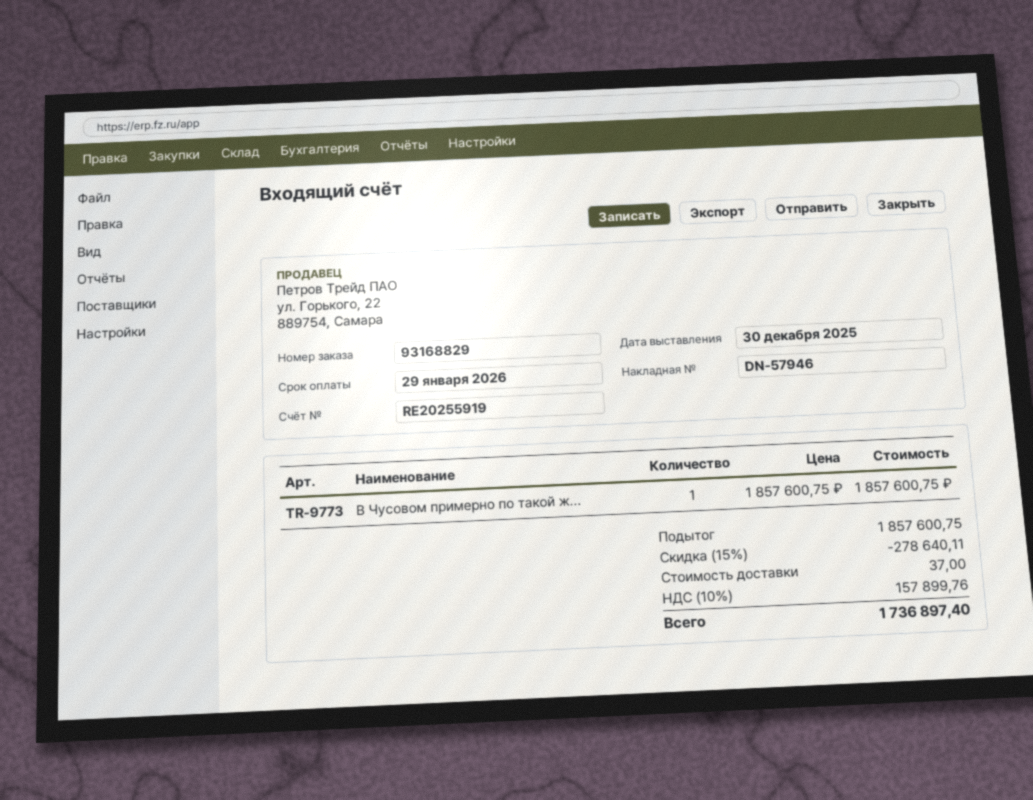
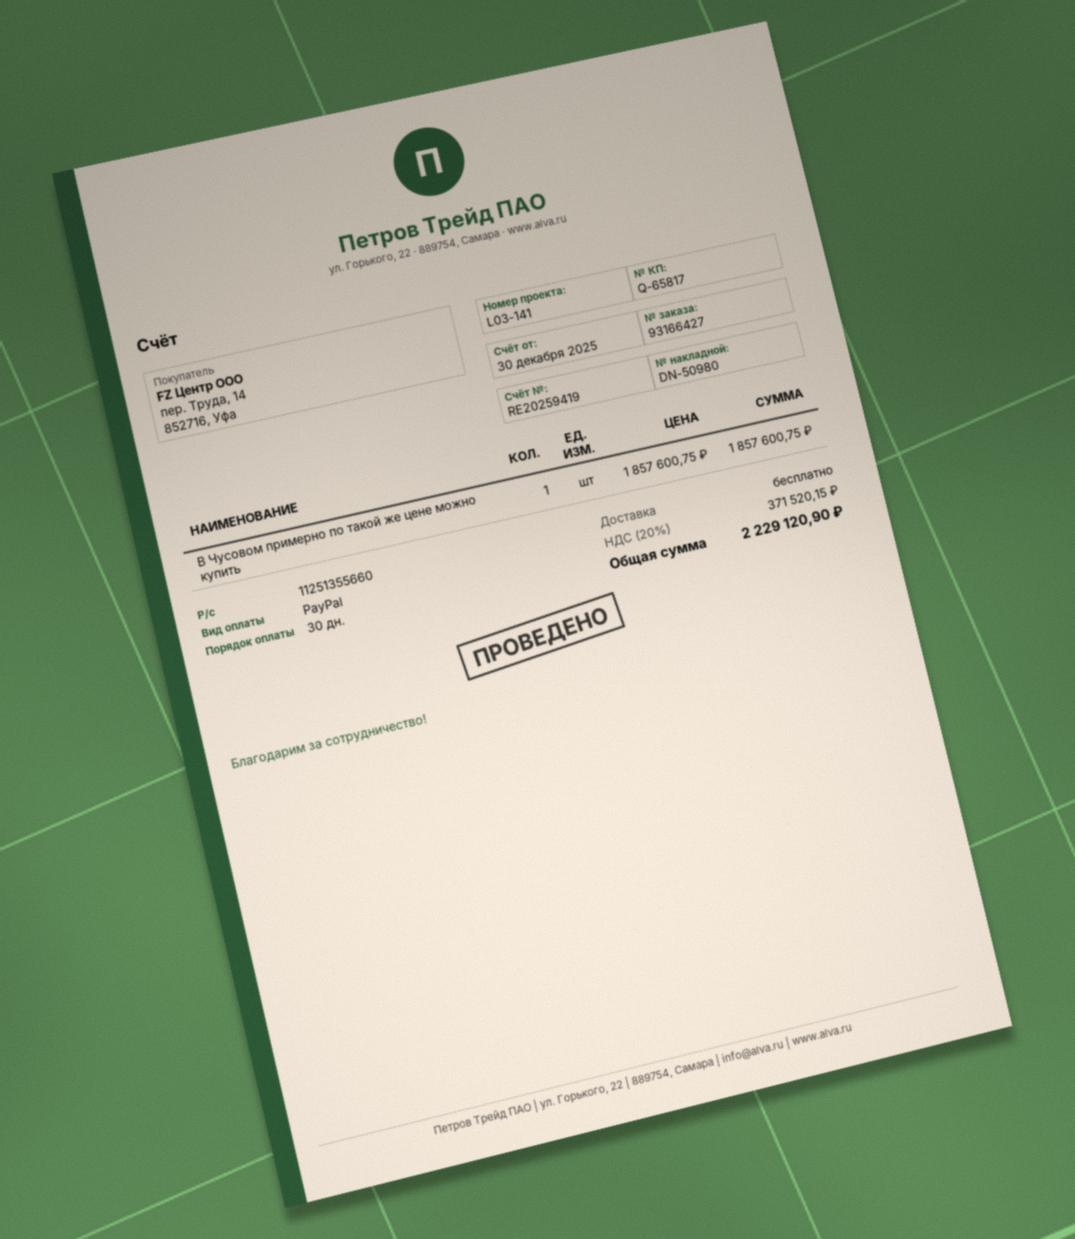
order number: 93168829 -> 93166427
delivery note number: DN-57946 -> DN-50980
invoice number: RE20255919 -> RE20259419
discount: 15% = 278640.11 -> none
shipping: 37.00 -> 0.00
tax: 10% = 157899.76 -> 20% = 371520.15
total: 1736897.40 -> 2229120.90

